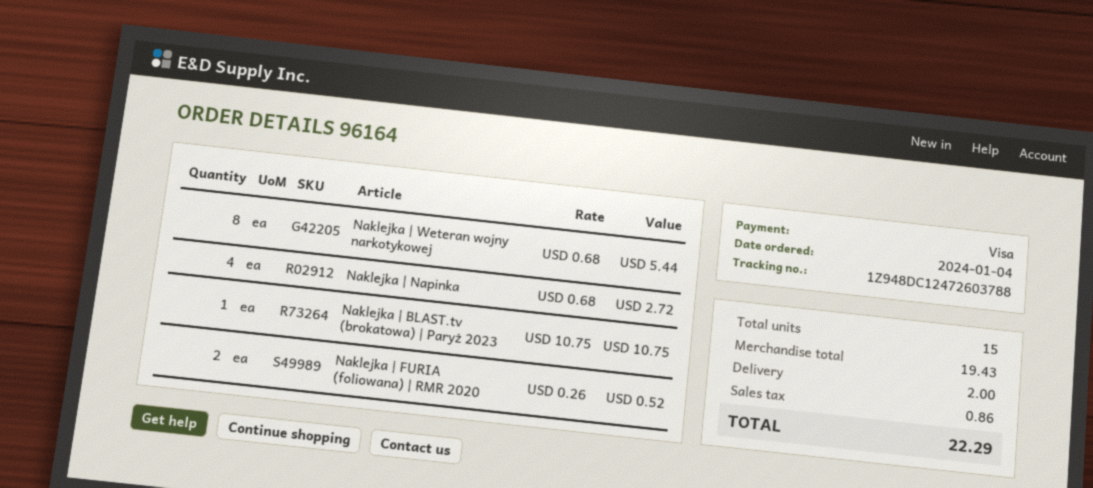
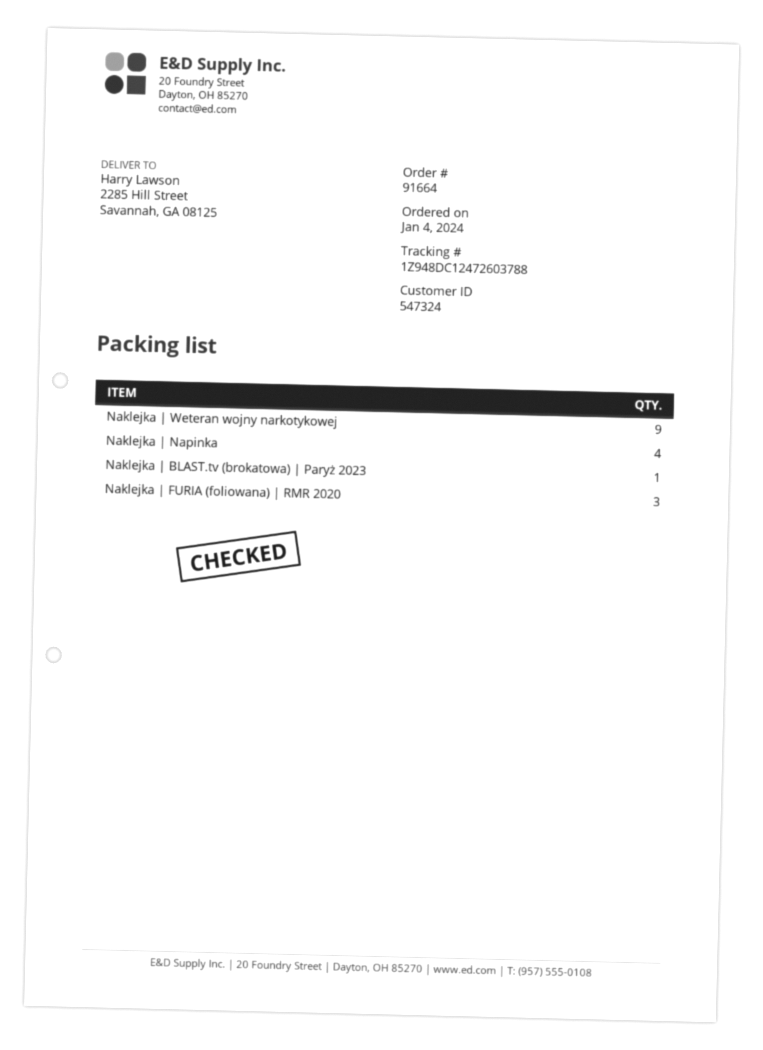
order number: 96164 -> 91664
Naklejka | Weteran wojny narkotykowej: 8 -> 9
Naklejka | FURIA (foliowana) | RMR 2020: 2 -> 3

